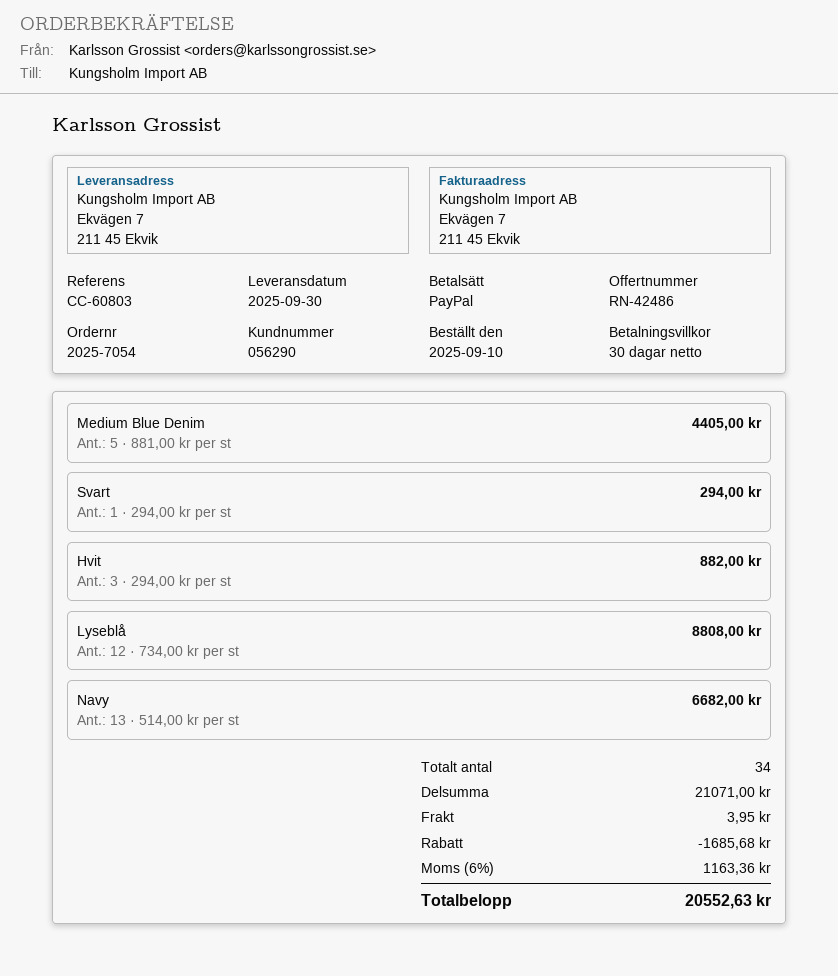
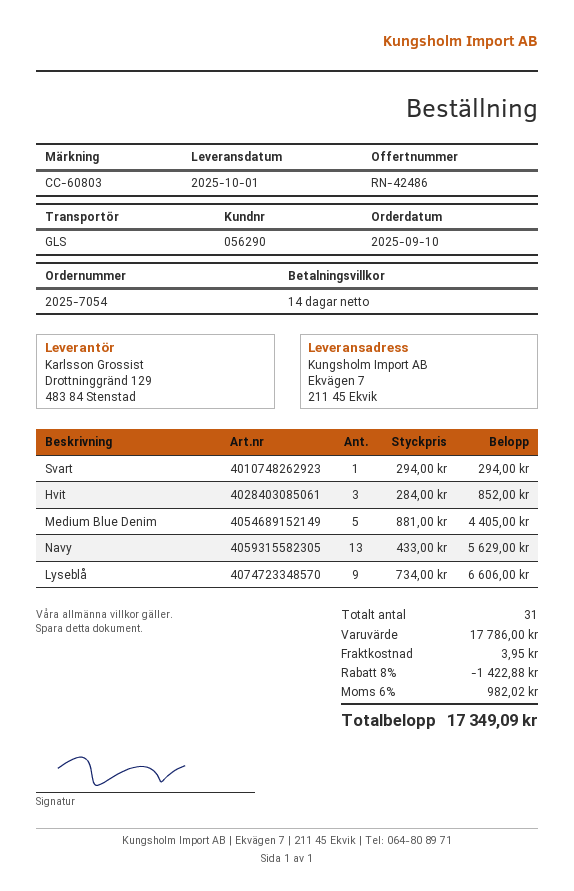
delivery date: 2025-09-30 -> 2025-10-01
payment terms: 30 days -> 14 days
Hvit: 3 x 294.00 = 882.00 -> 3 x 284.00 = 852.00
Lyseblå: 12 x 734.00 = 8808.00 -> 9 x 734.00 = 6606.00
Navy: 13 x 514.00 = 6682.00 -> 13 x 433.00 = 5629.00
total quantity: 34 -> 31
subtotal: 21071.00 -> 17786.00
discount: 1685.68 -> 1422.88
tax: 6% = 1163.36 -> 6% = 982.02
total: 20552.63 -> 17349.09

